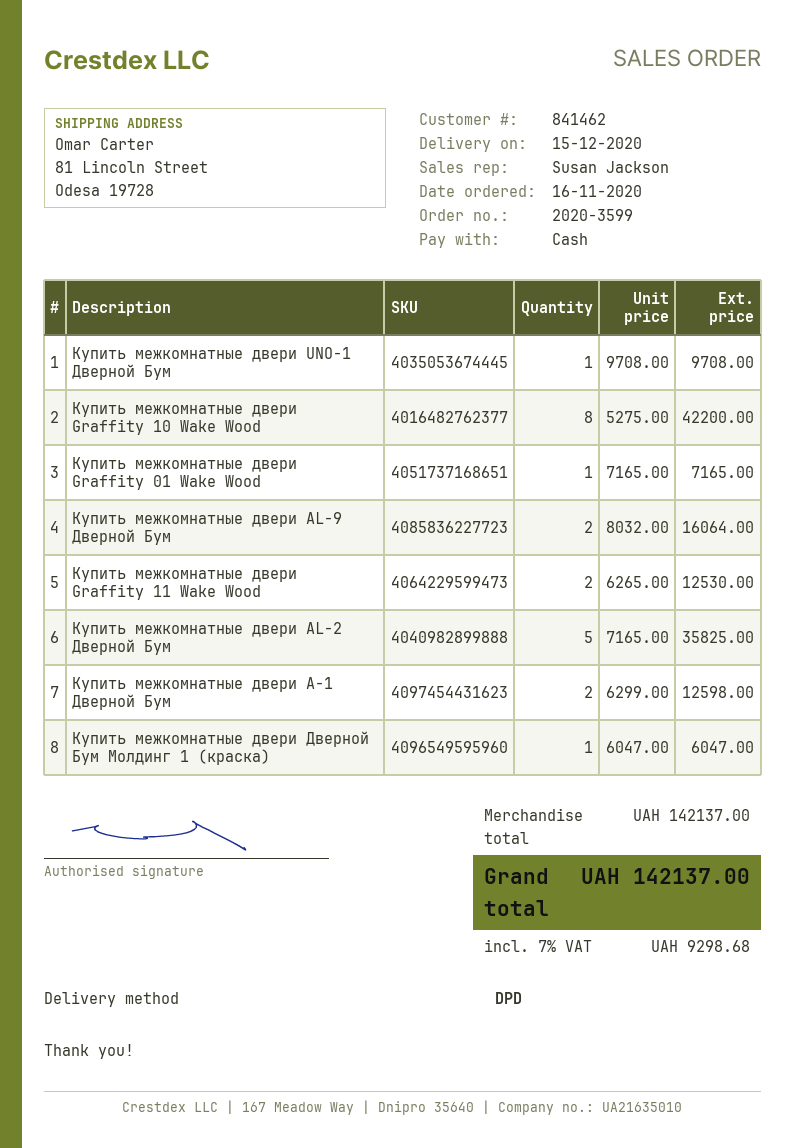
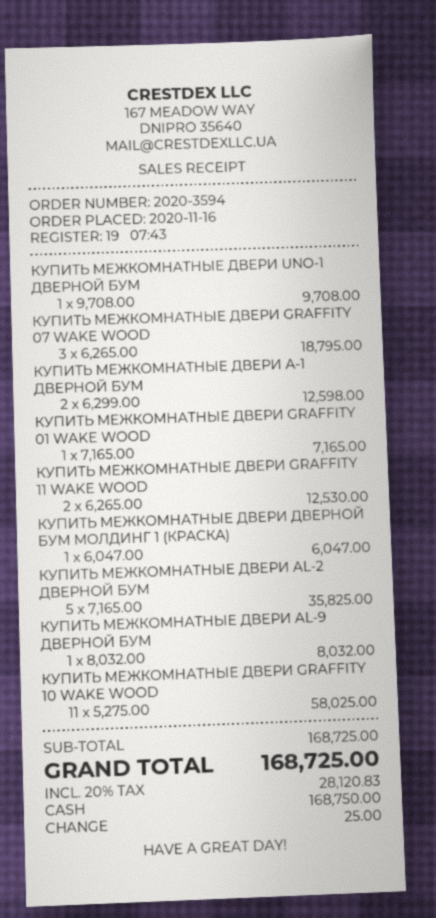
order number: 2020-3599 -> 2020-3594
Купить межкомнатные двери Graffity 10 Wake Wood: 8 x 5275.00 = 42200.00 -> 11 x 5275.00 = 58025.00
Купить межкомнатные двери AL-9 Дверной Бум: 2 x 8032.00 = 16064.00 -> 1 x 8032.00 = 8032.00
КУПИТЬ МЕЖКОМНАТНЫЕ ДВЕРИ GRAFFITY 07 WAKE WOOD: none -> 3 x 6265.00 = 18795.00
subtotal: 142137.00 -> 168725.00
tax: 7% = 9298.68 -> 20% = 28120.83
total: 142137.00 -> 168725.00

